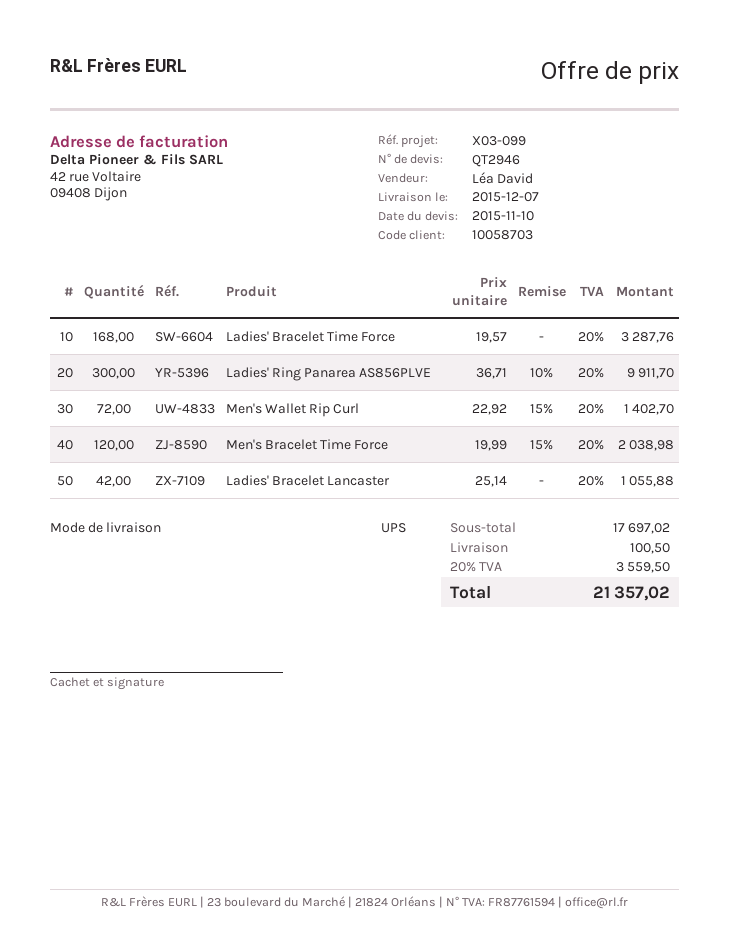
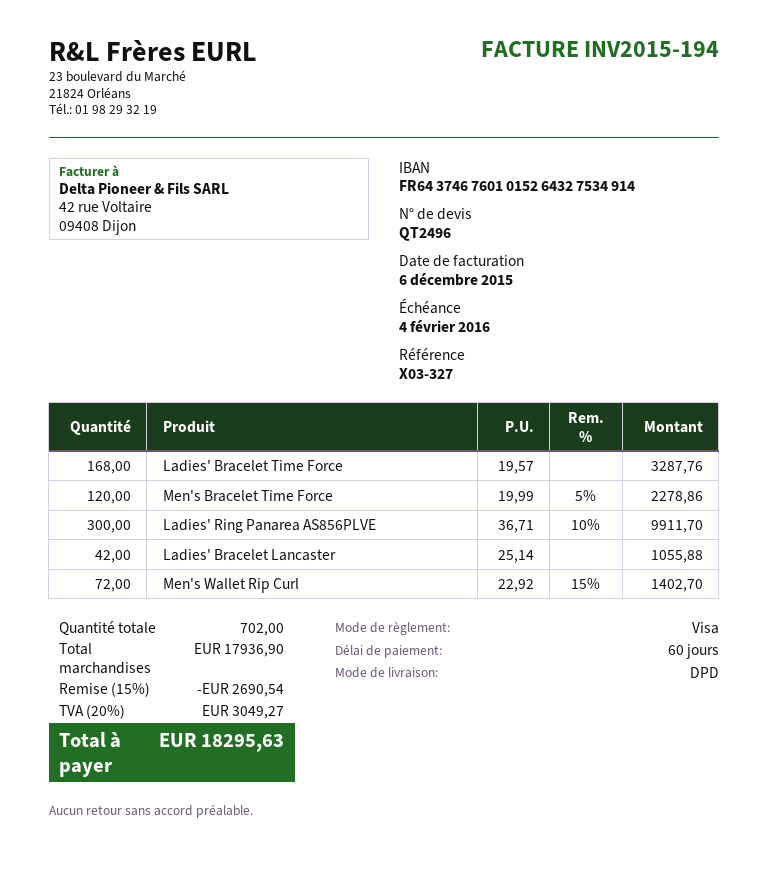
quote number: QT2946 -> QT2496
reference: X03-099 -> X03-327
shipping method: UPS -> DPD
Men's Bracelet Time Force: 120 x 19.99 - 15% = 2038.98 -> 120 x 19.99 - 5% = 2278.86
subtotal: 17697.02 -> 17936.90
discount: none -> 15% = 2690.54
shipping: 100.50 -> none
tax: 20% = 3559.50 -> 20% = 3049.27
total: 21357.02 -> 18295.63

